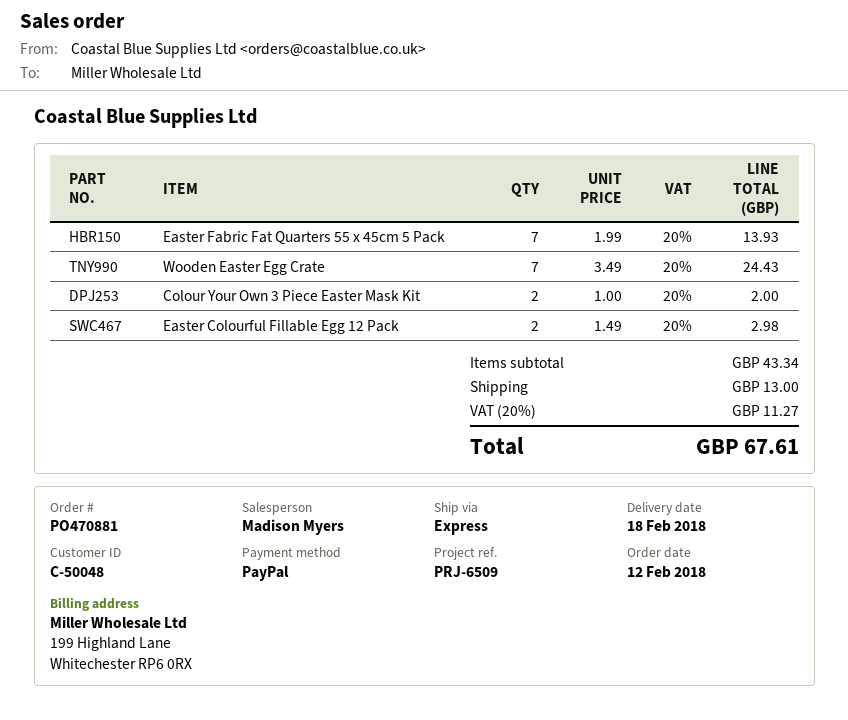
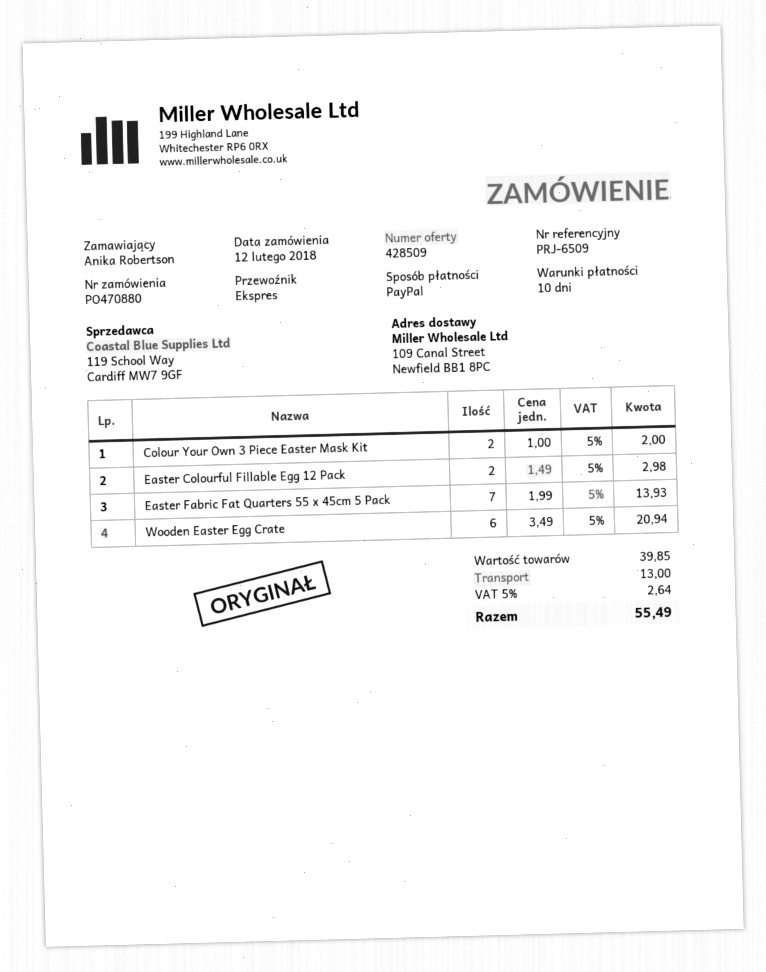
order number: PO470881 -> PO470880
Wooden Easter Egg Crate: 7 x 3.49 = 24.43 -> 6 x 3.49 = 20.94
subtotal: 43.34 -> 39.85
tax: 20% = 11.27 -> 5% = 2.64
total: 67.61 -> 55.49

